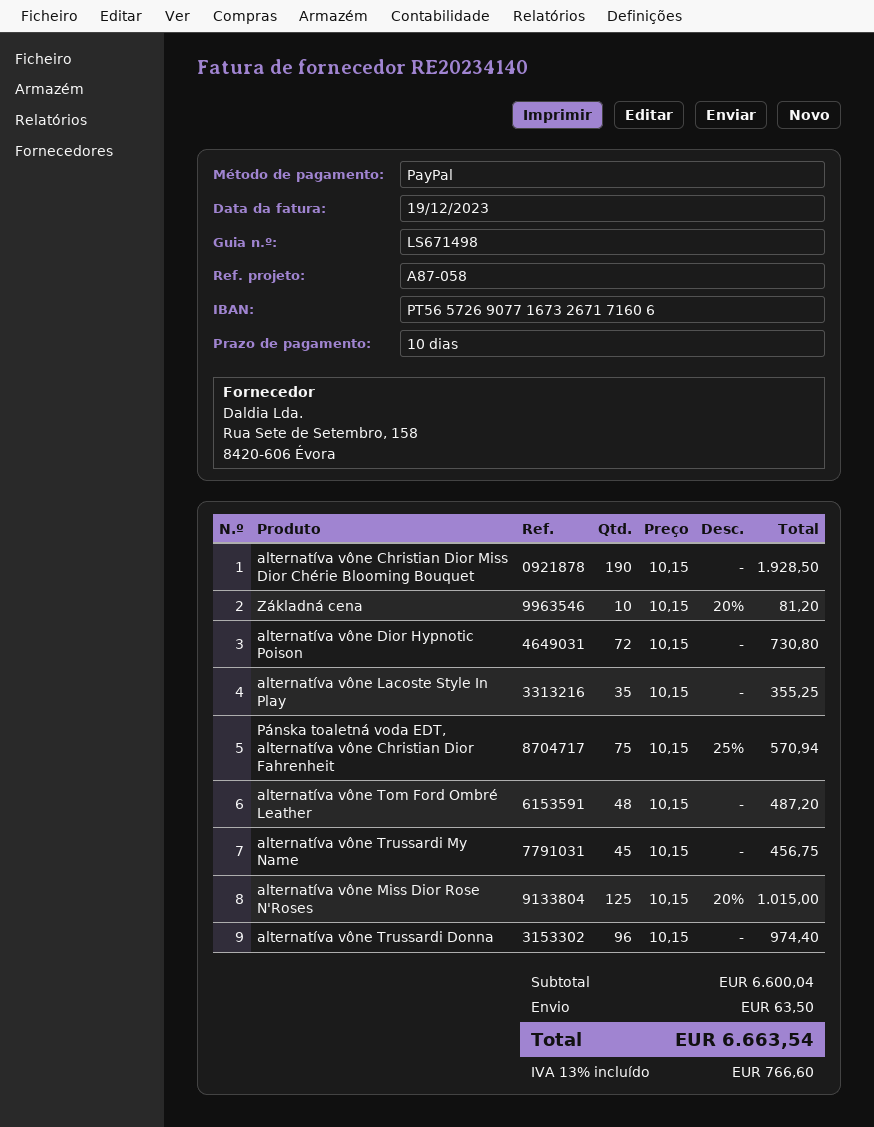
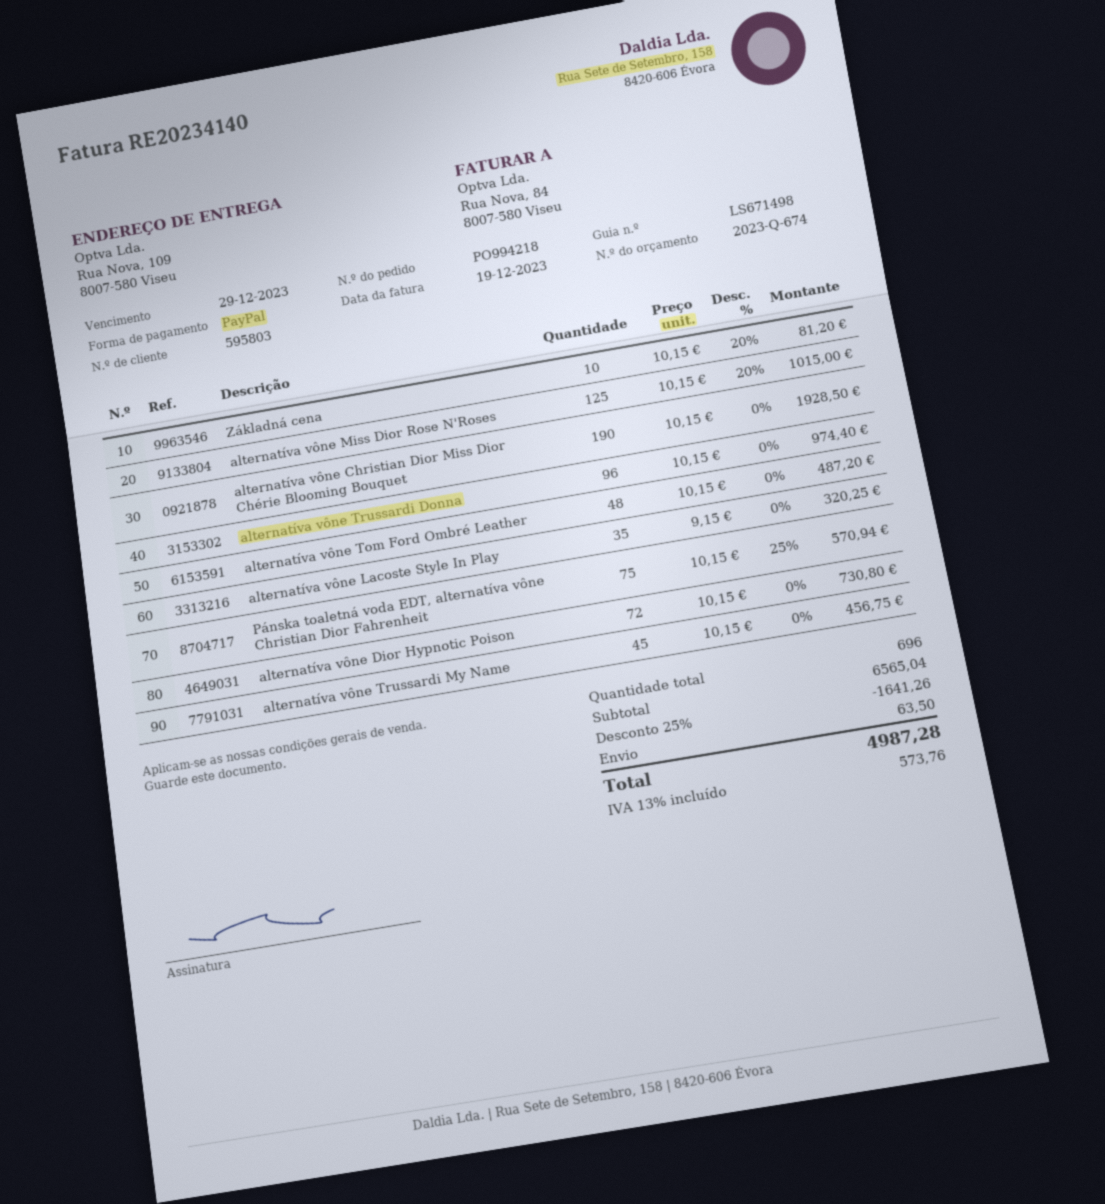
alternatíva vône Lacoste Style In Play: 35 x 10.15 = 355.25 -> 35 x 9.15 = 320.25
subtotal: 6600.04 -> 6565.04
discount: none -> 25% = 1641.26
tax: 13% = 766.60 -> 13% = 573.76
total: 6663.54 -> 4987.28

